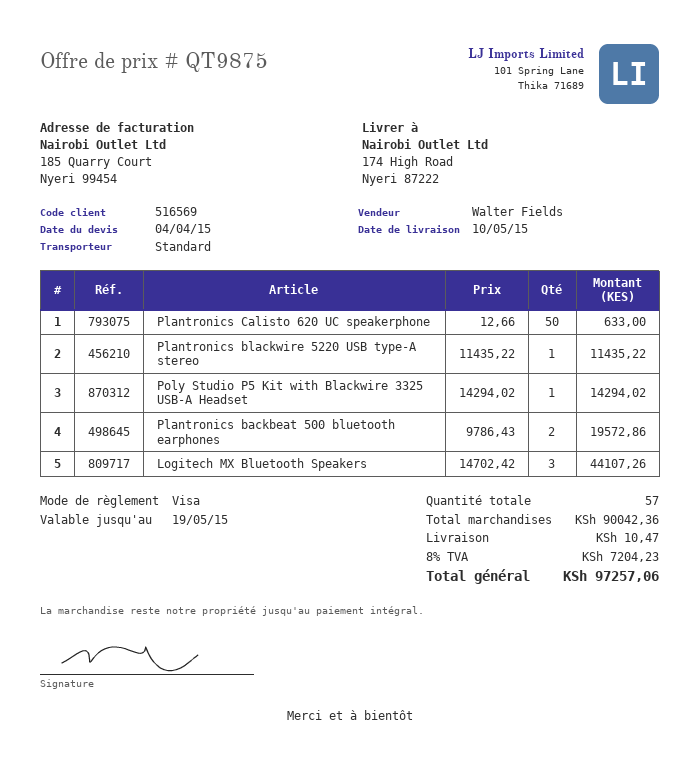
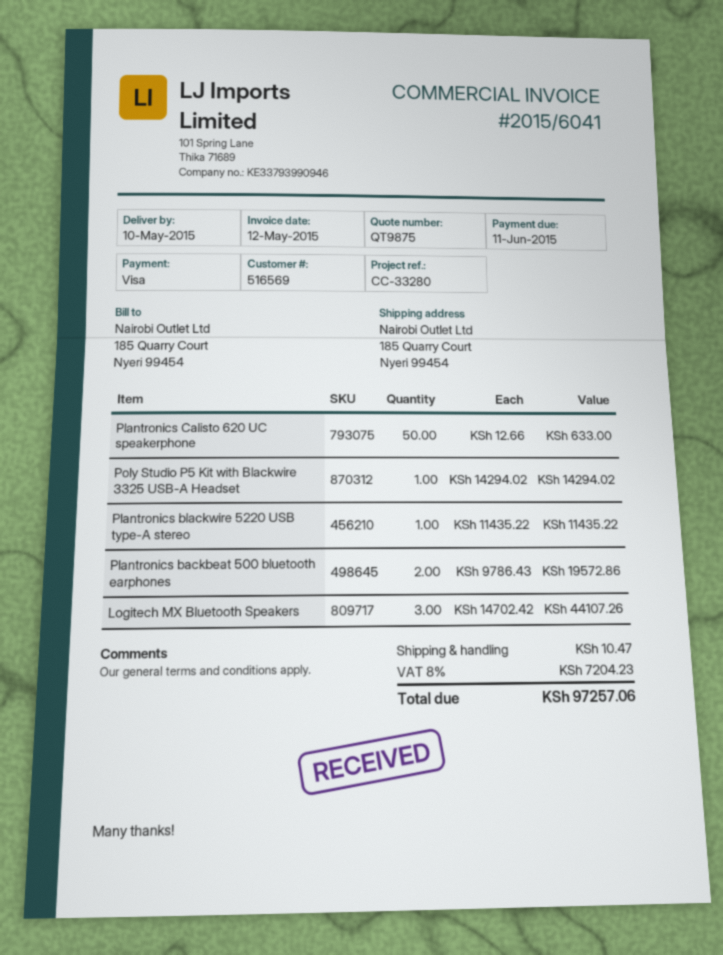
ship to: 174 High Road, Nyeri 87222 -> 185 Quarry Court, Nyeri 99454

